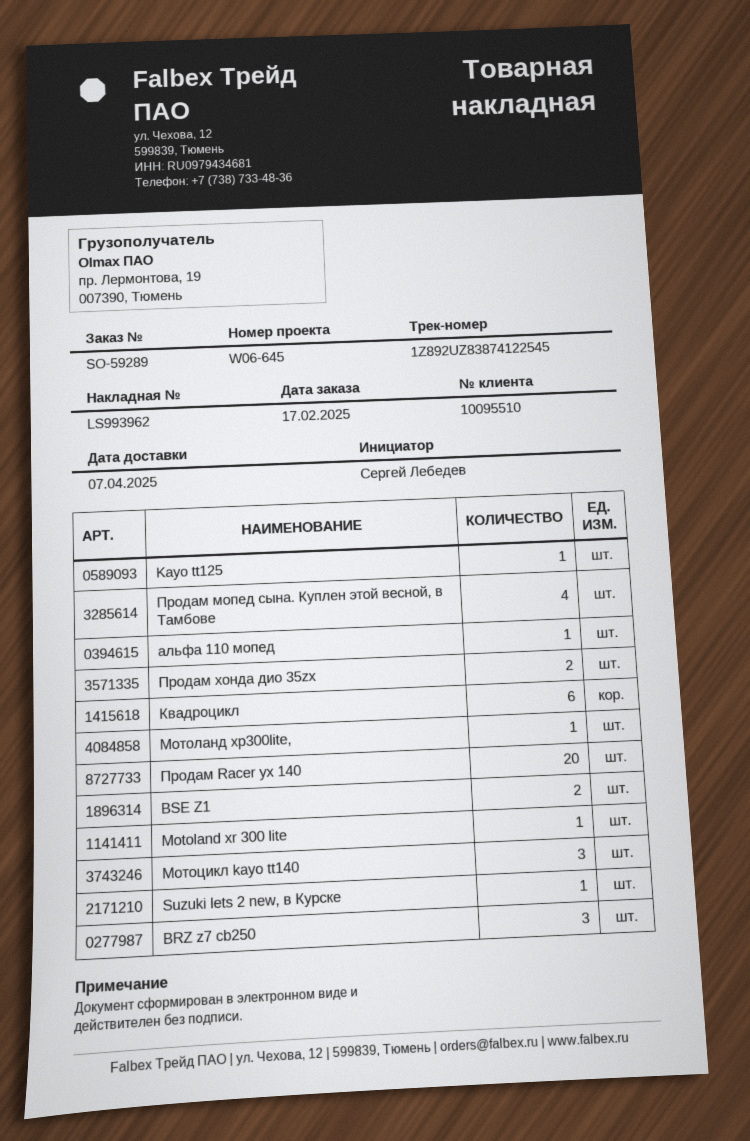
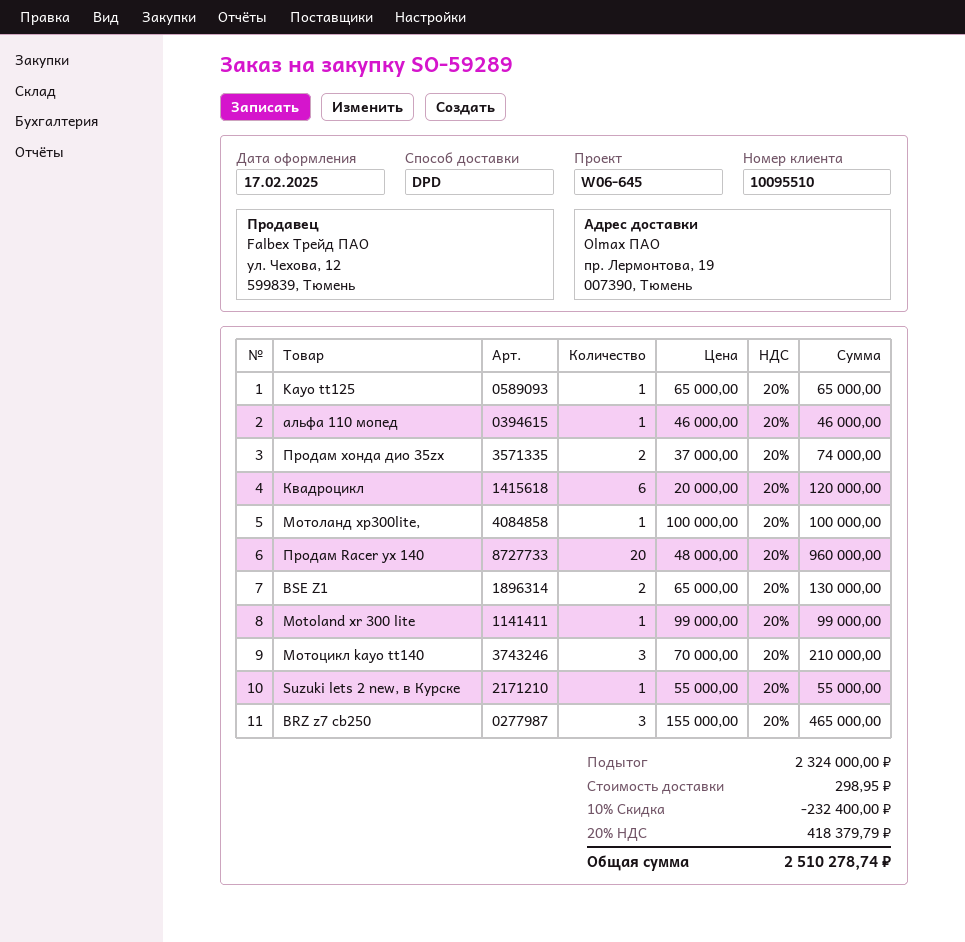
Продам мопед сына. Куплен этой весной, в Тамбове: 4 -> none

